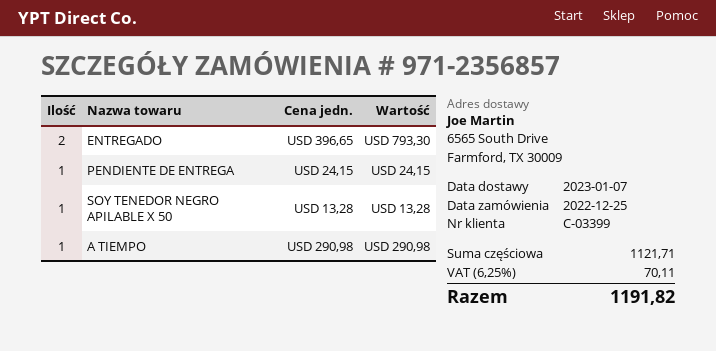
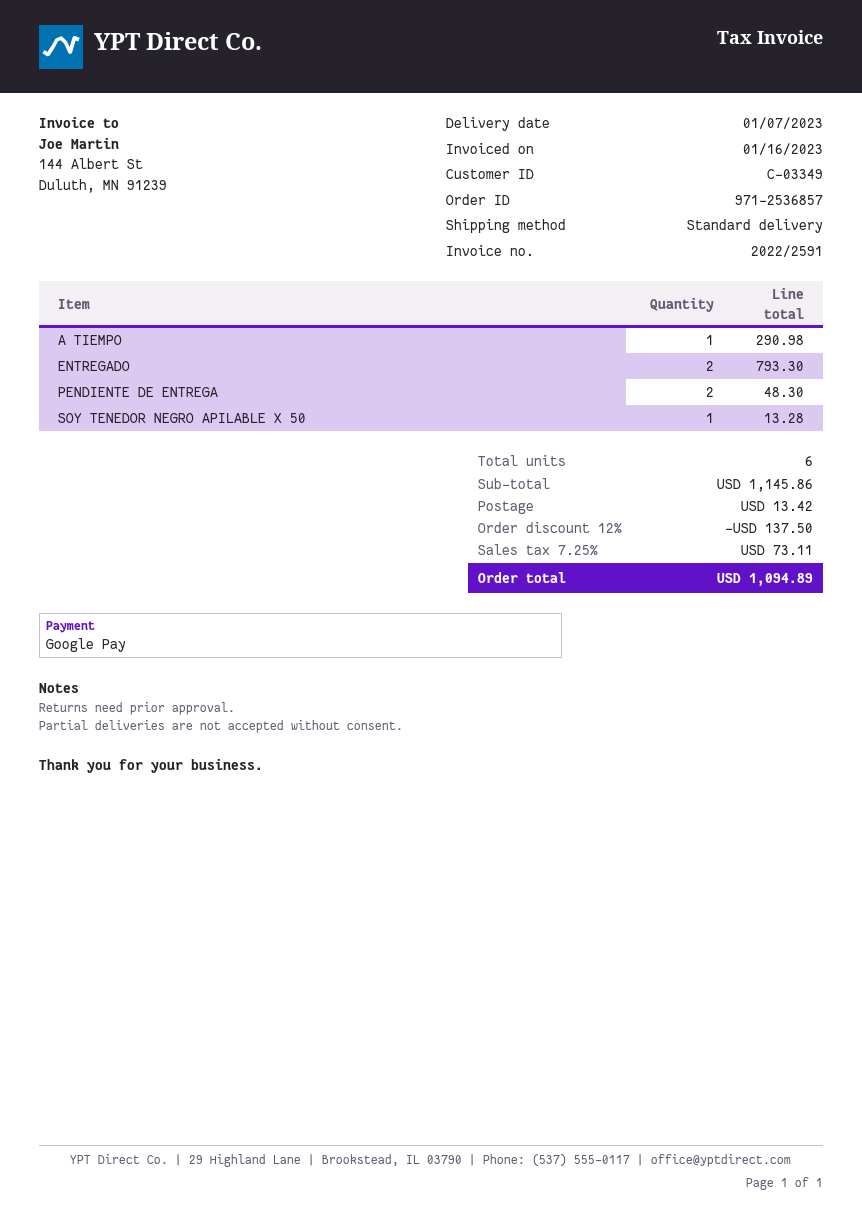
order number: 971-2356857 -> 971-2536857
customer number: C-03399 -> C-03349
PENDIENTE DE ENTREGA: 1 for 24.15 -> 2 for 48.30
subtotal: 1121.71 -> 1145.86
discount: none -> 12% = 137.50
shipping: none -> 13.42
tax: 6.25% = 70.11 -> 7.25% = 73.11
total: 1191.82 -> 1094.89

